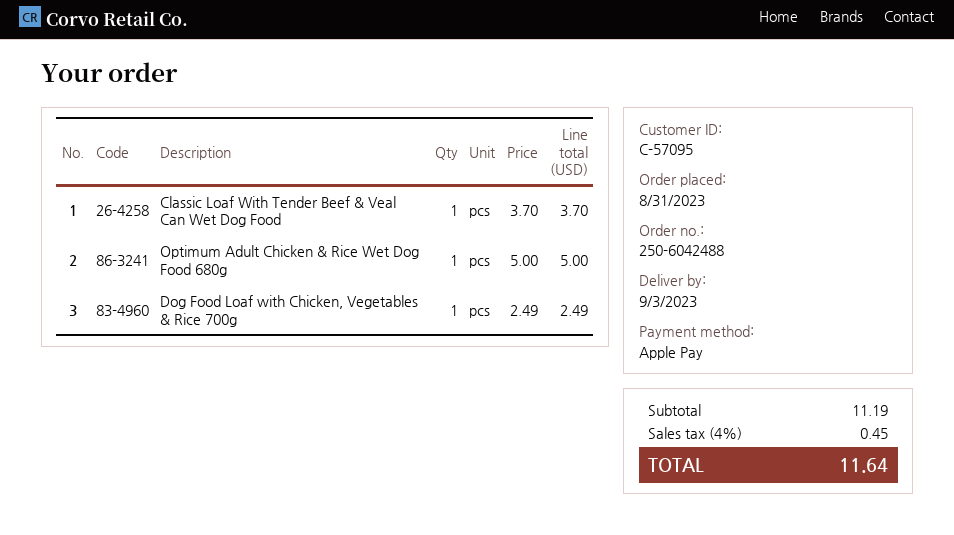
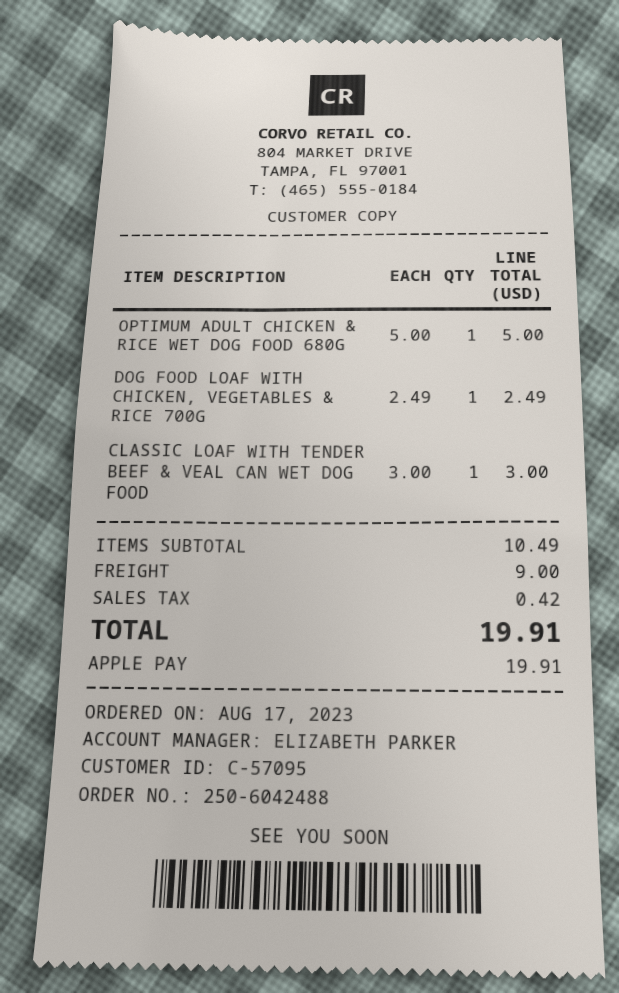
order date: 2023-08-31 -> 2023-08-17
Classic Loaf With Tender Beef & Veal Can Wet Dog Food: 1 x 3.70 = 3.70 -> 1 x 3.00 = 3.00
subtotal: 11.19 -> 10.49
shipping: none -> 9.00
tax: 0.45 -> 0.42
total: 11.64 -> 19.91

